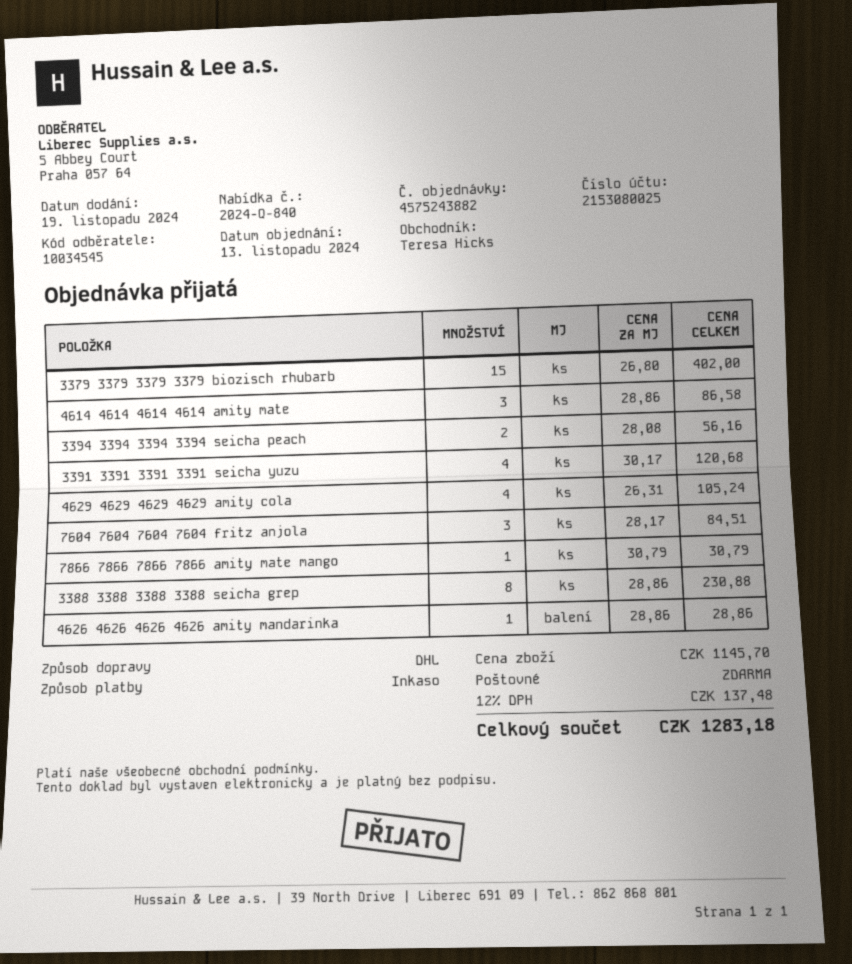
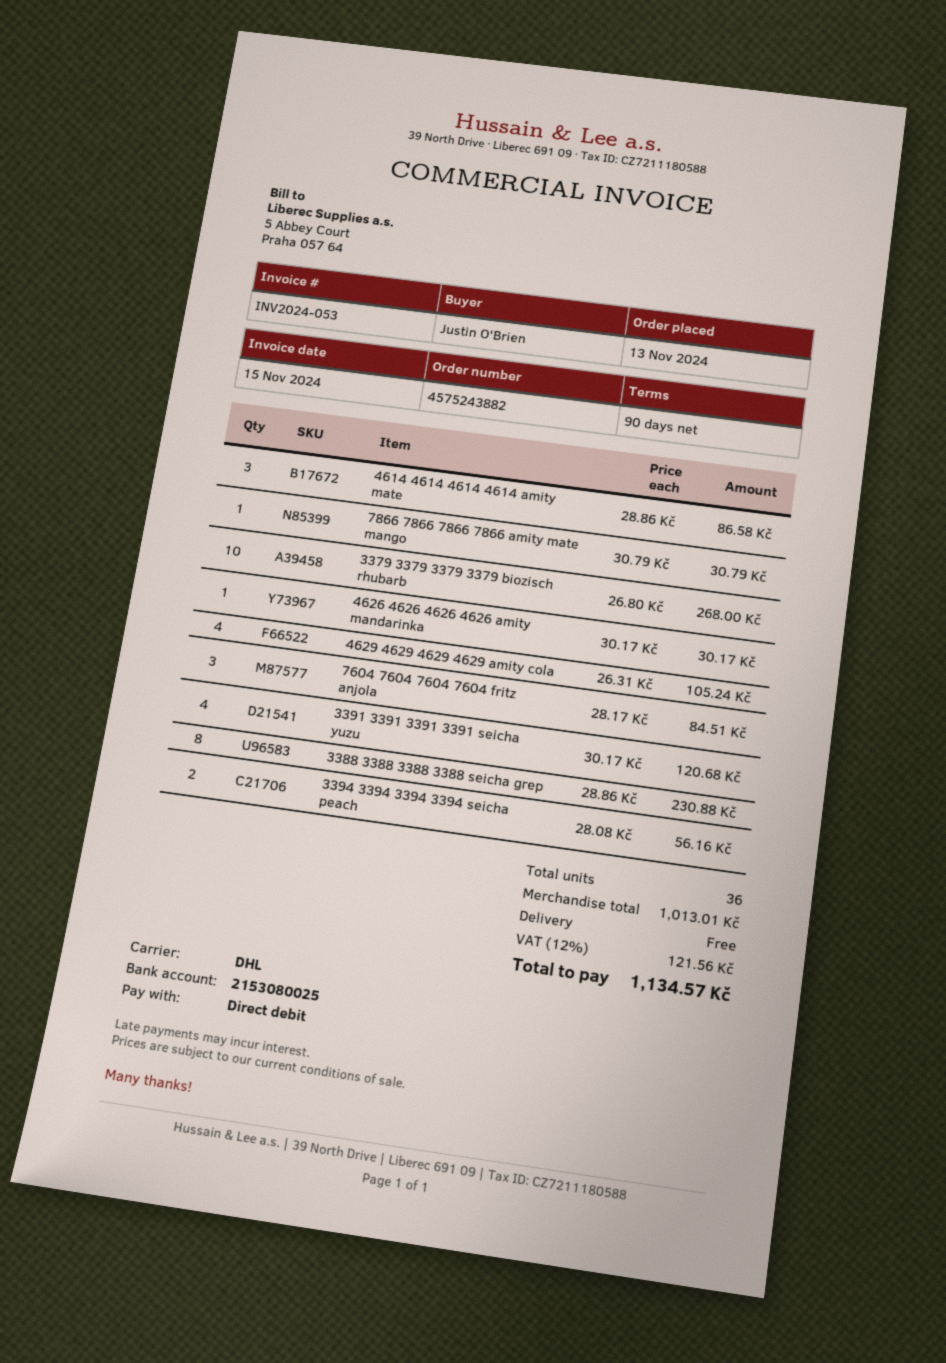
3379 3379 3379 3379 biozisch rhubarb: 15 x 26.80 = 402.00 -> 10 x 26.80 = 268.00
4626 4626 4626 4626 amity mandarinka: 1 x 28.86 = 28.86 -> 1 x 30.17 = 30.17
subtotal: 1145.70 -> 1013.01
tax: 12% = 137.48 -> 12% = 121.56
total: 1283.18 -> 1134.57

